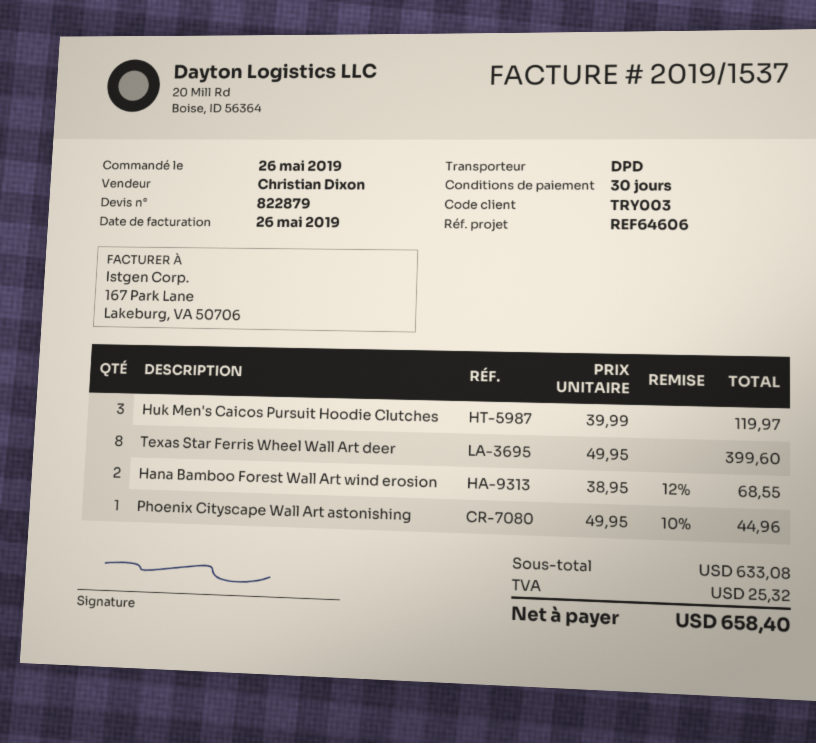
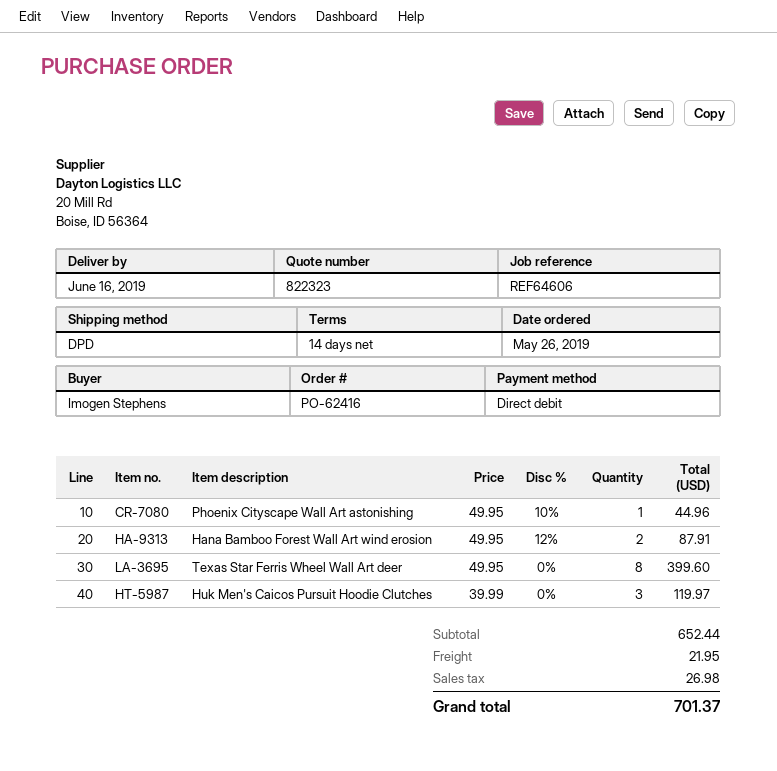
quote number: 822879 -> 822323
payment terms: 30 days -> 14 days
Hana Bamboo Forest Wall Art wind erosion: 2 x 38.95 - 12% = 68.55 -> 2 x 49.95 - 12% = 87.91
subtotal: 633.08 -> 652.44
shipping: none -> 21.95
tax: 25.32 -> 26.98
total: 658.40 -> 701.37

